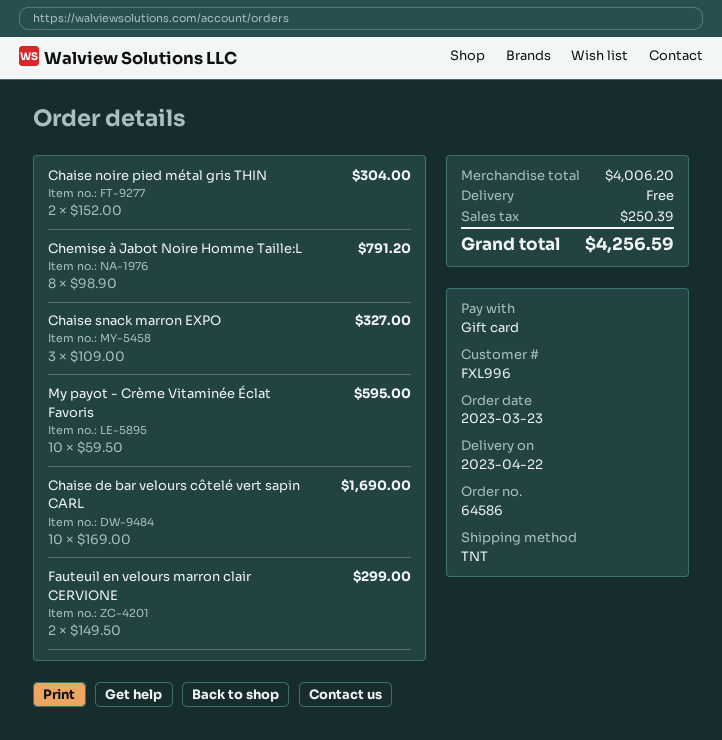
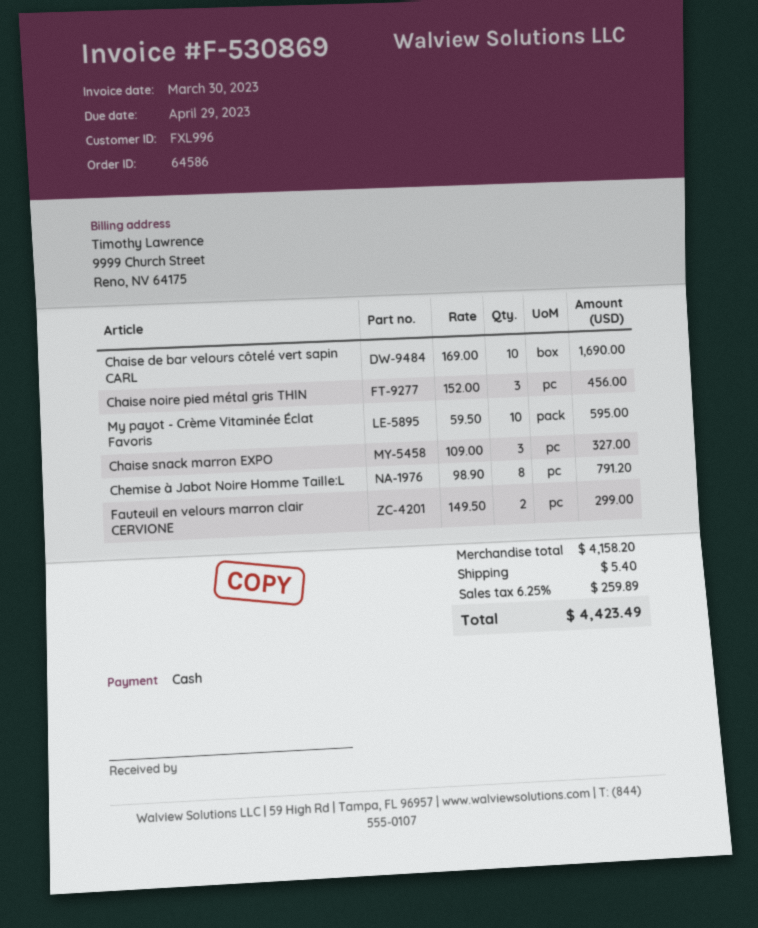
payment method: gift card -> cash
Chaise noire pied métal gris THIN: 2 x 152.00 = 304.00 -> 3 x 152.00 = 456.00
subtotal: 4006.20 -> 4158.20
shipping: 0.00 -> 5.40
tax: 250.39 -> 259.89
total: 4256.59 -> 4423.49

